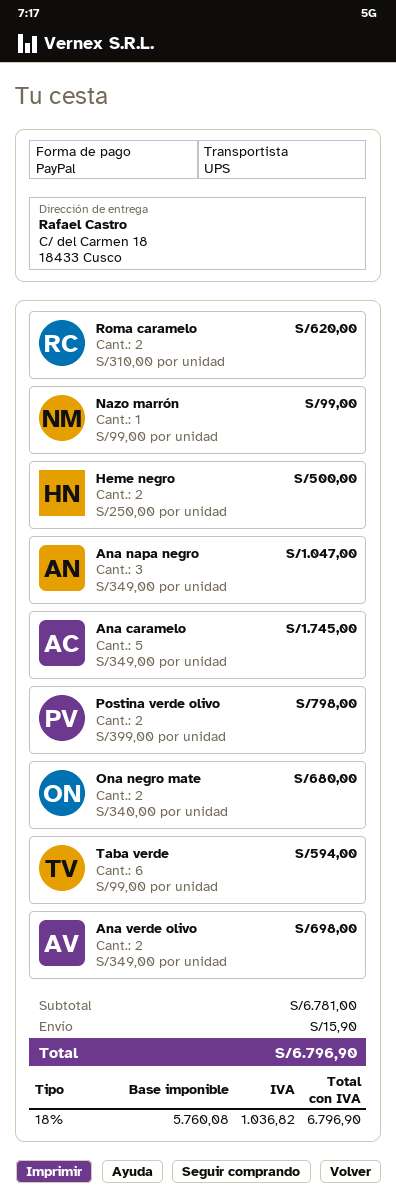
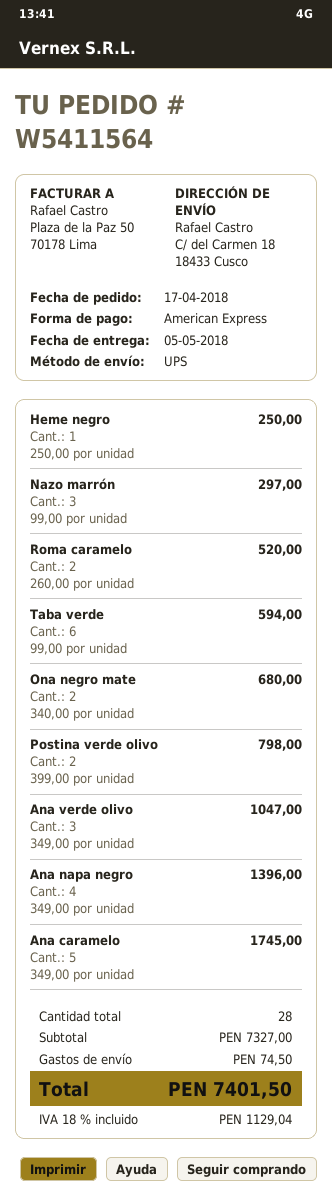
payment method: PayPal -> American Express
Roma caramelo: 2 x 310.00 = 620.00 -> 2 x 260.00 = 520.00
Nazo marrón: 1 x 99.00 = 99.00 -> 3 x 99.00 = 297.00
Heme negro: 2 x 250.00 = 500.00 -> 1 x 250.00 = 250.00
Ana napa negro: 3 x 349.00 = 1047.00 -> 4 x 349.00 = 1396.00
Ana verde olivo: 2 x 349.00 = 698.00 -> 3 x 349.00 = 1047.00
subtotal: 6781.00 -> 7327.00
shipping: 15.90 -> 74.50
tax: 18% = 1036.82 -> 18% = 1129.04
total: 6796.90 -> 7401.50

